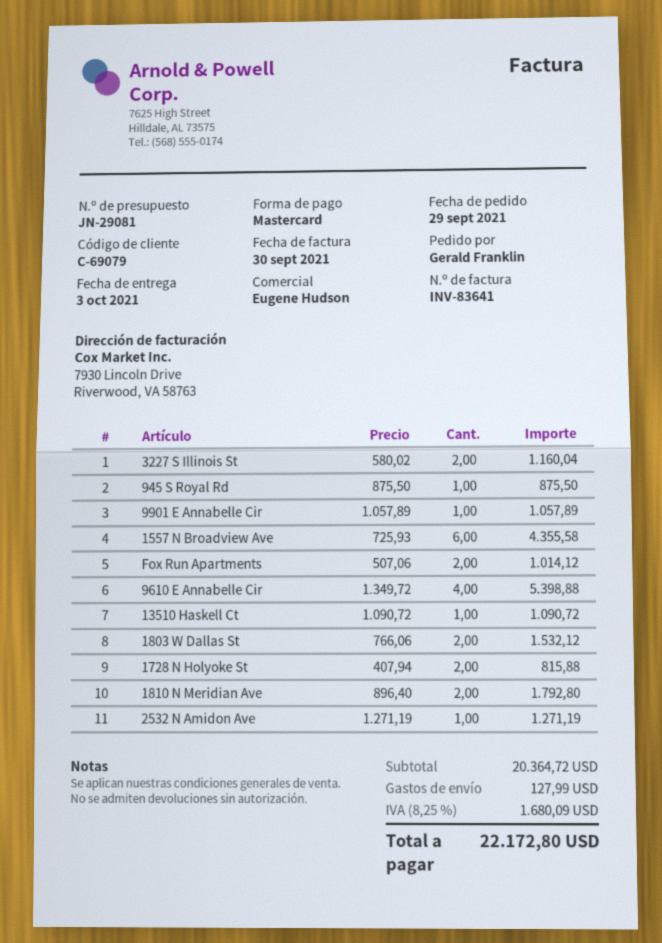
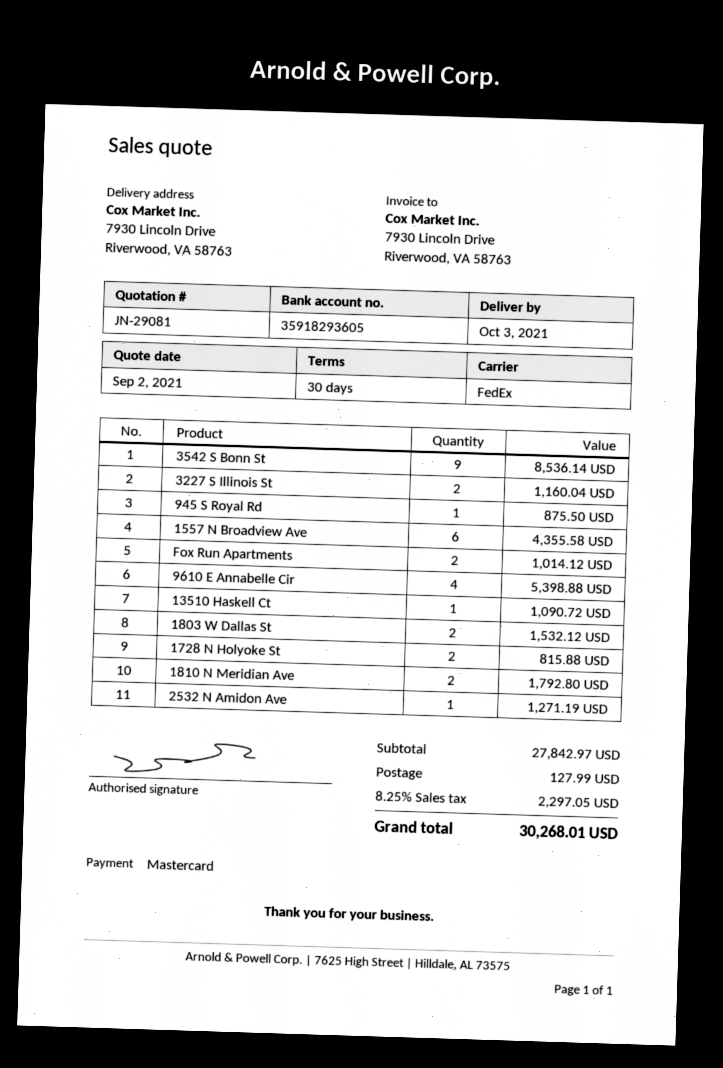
9901 E Annabelle Cir: 1 for 1057.89 -> none
3542 S Bonn St: none -> 9 for 8536.14
subtotal: 20364.72 -> 27842.97
tax: 8.25% = 1680.09 -> 8.25% = 2297.05
total: 22172.80 -> 30268.01

